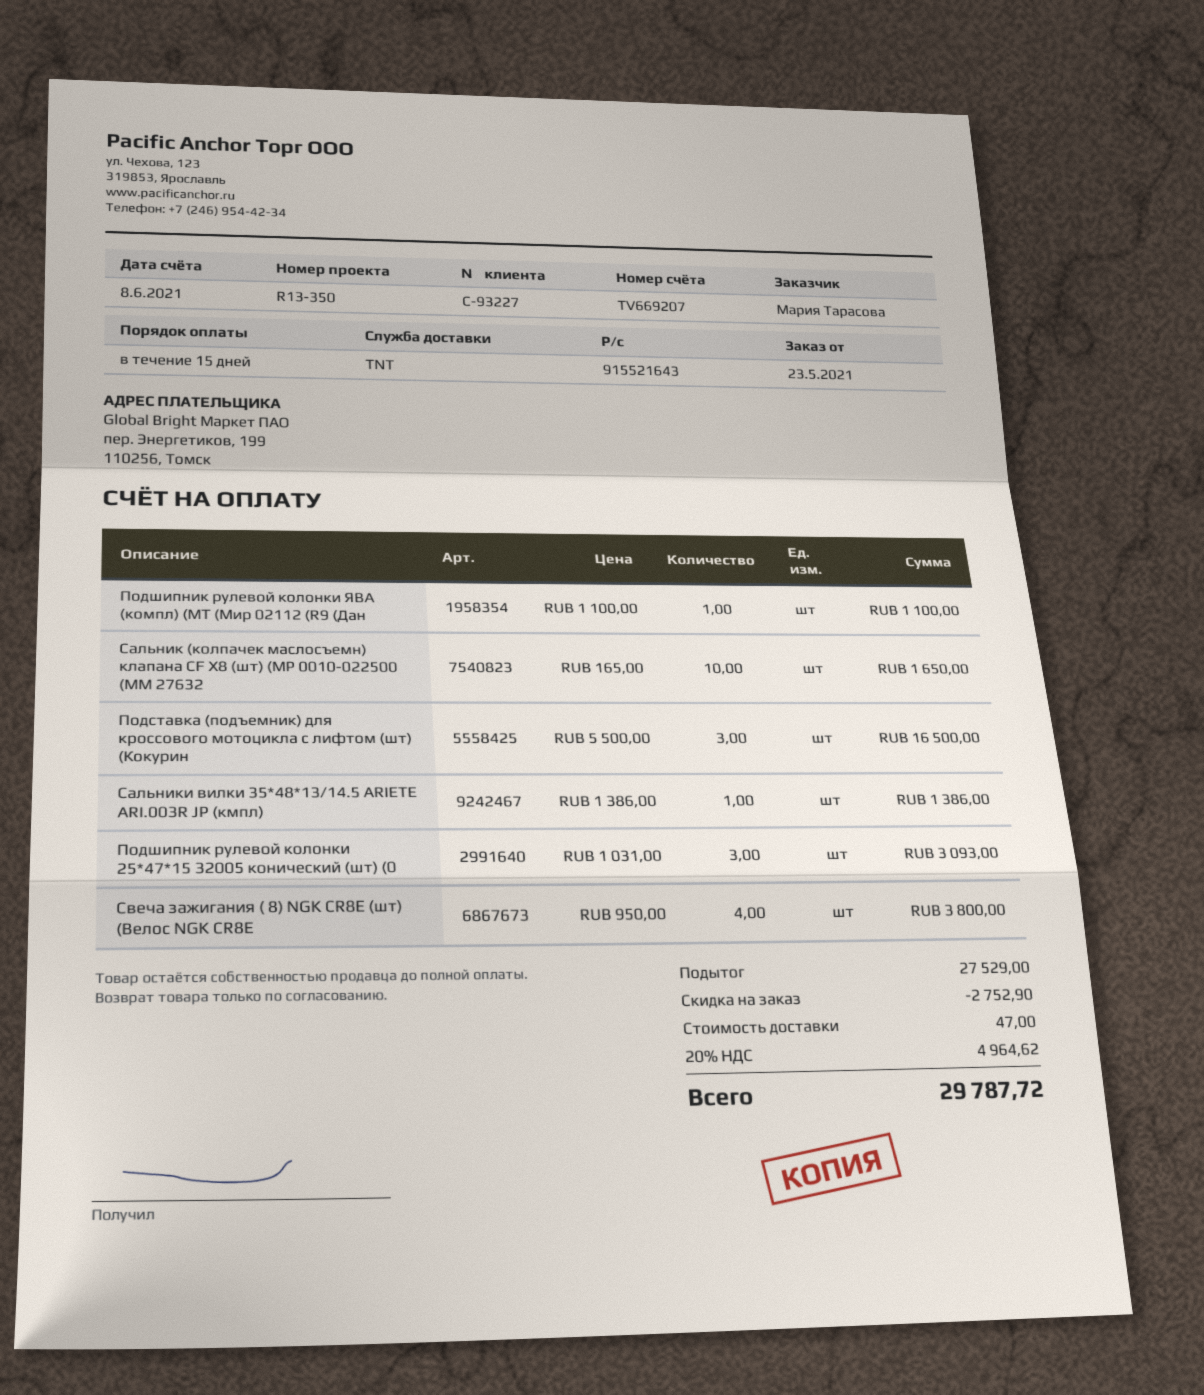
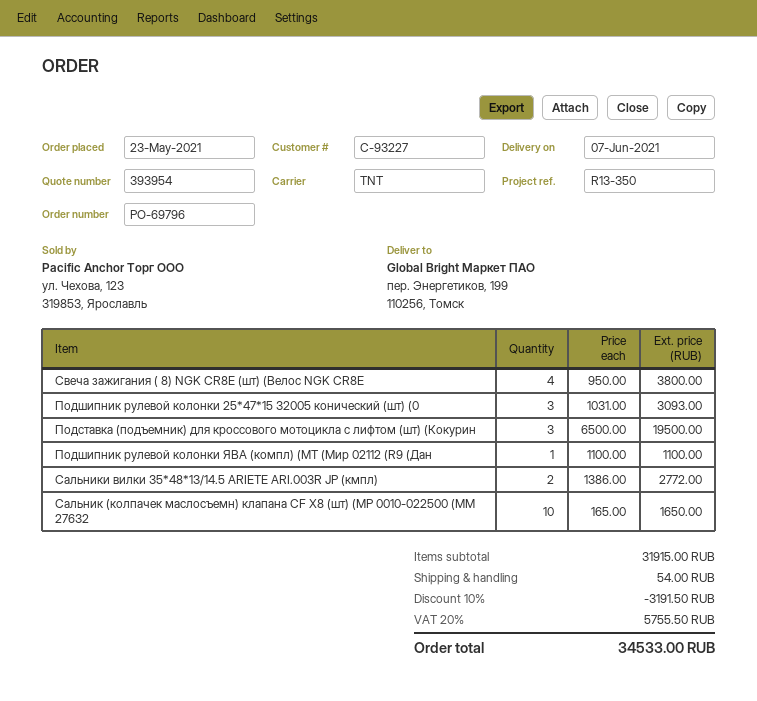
Подставка (подъемник) для кроссового мотоцикла с лифтом (шт) (Кокурин: 3 x 5500.00 = 16500.00 -> 3 x 6500.00 = 19500.00
Сальники вилки 35*48*13/14.5 ARIETE ARI.003R JP (кмпл): 1 x 1386.00 = 1386.00 -> 2 x 1386.00 = 2772.00
subtotal: 27529.00 -> 31915.00
discount: 2752.90 -> 3191.50
shipping: 47.00 -> 54.00
tax: 20% = 4964.62 -> 20% = 5755.50
total: 29787.72 -> 34533.00

